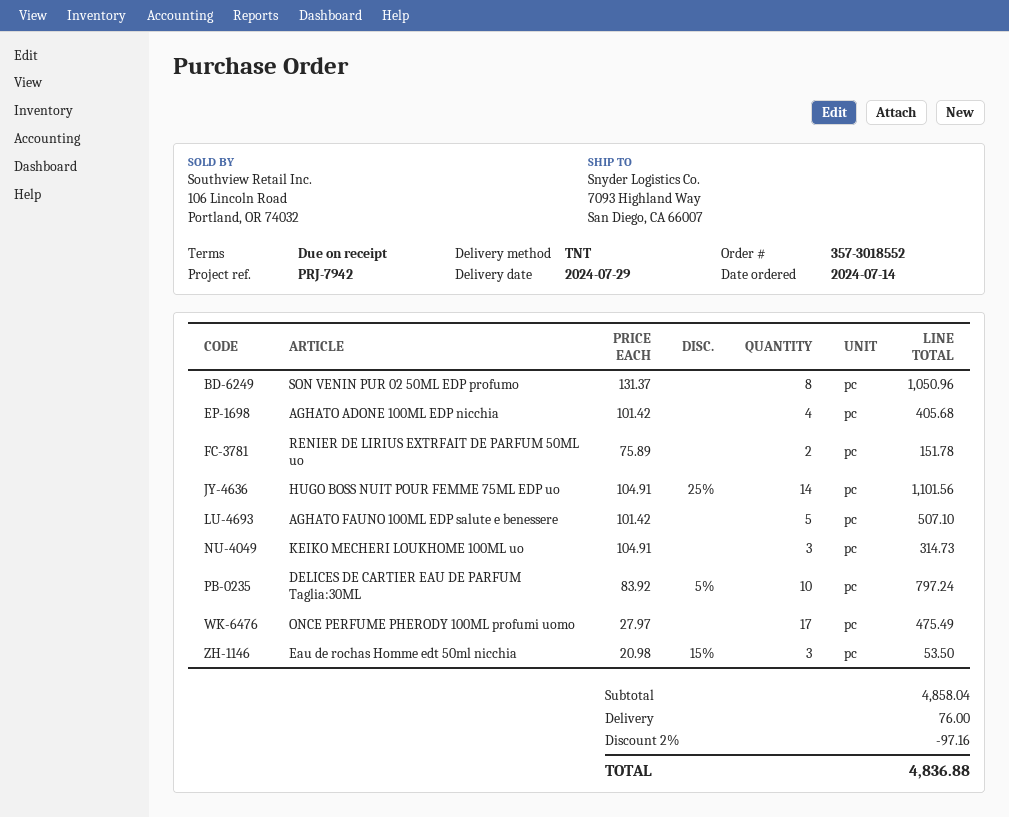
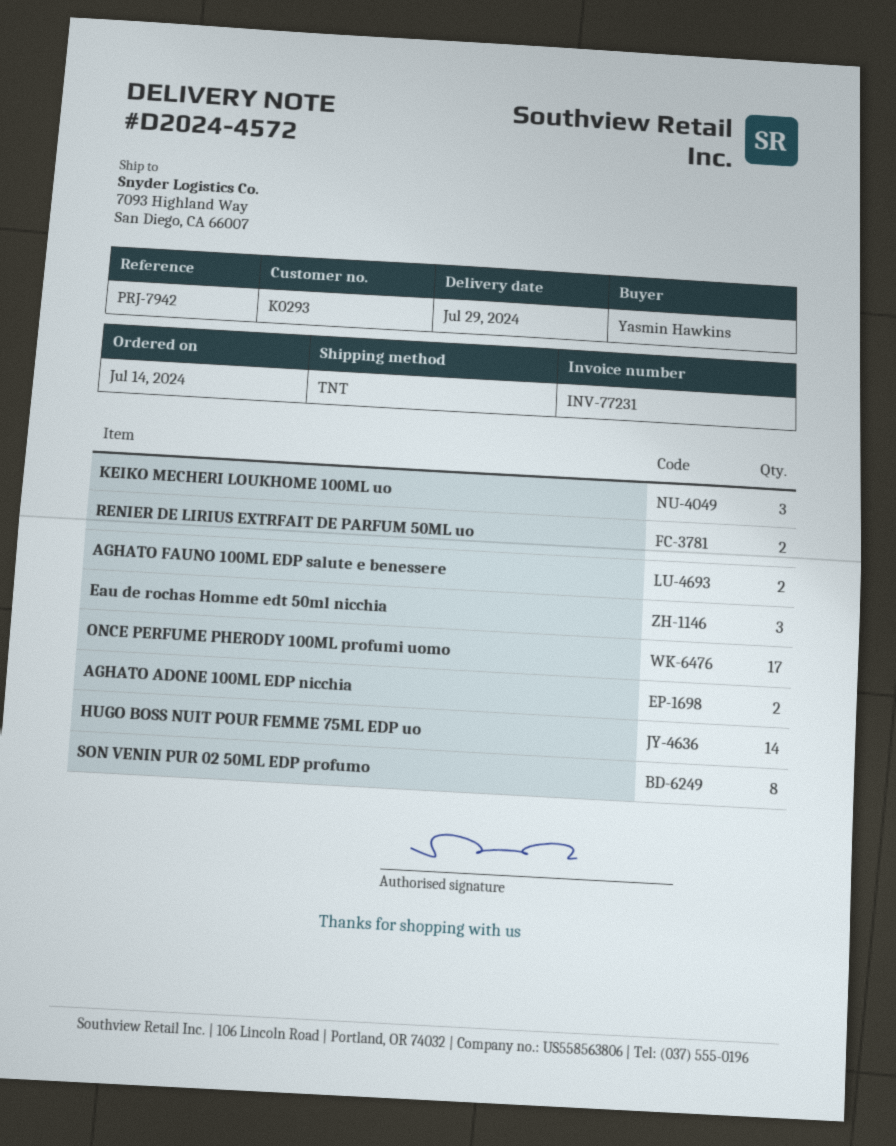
AGHATO ADONE 100ML EDP nicchia: 4 -> 2
AGHATO FAUNO 100ML EDP salute e benessere: 5 -> 2
DELICES DE CARTIER EAU DE PARFUM Taglia:30ML: 10 -> none

